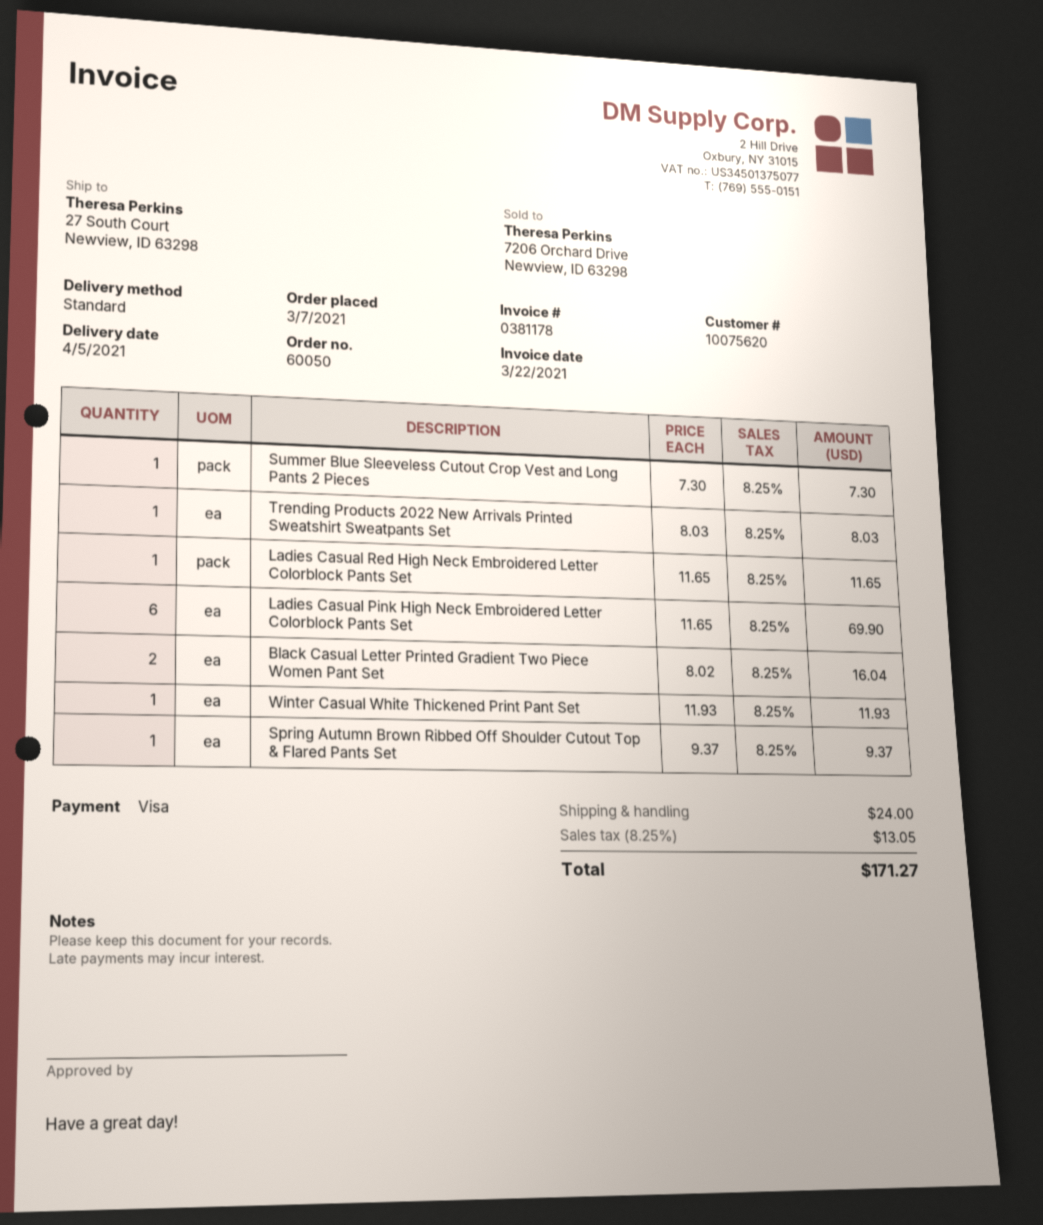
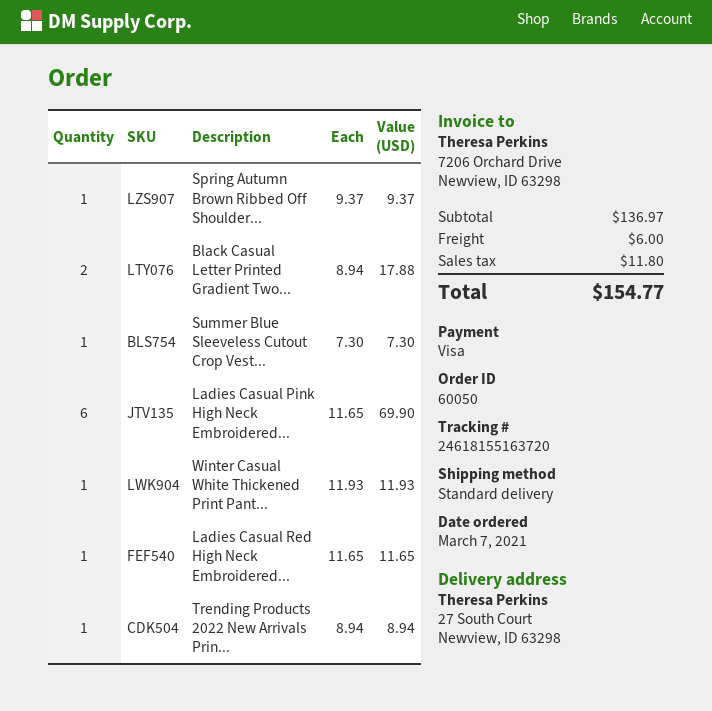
Trending Products 2022 New Arrivals Printed Sweatshirt Sweatpants Set: 1 x 8.03 = 8.03 -> 1 x 8.94 = 8.94
Black Casual Letter Printed Gradient Two Piece Women Pant Set: 2 x 8.02 = 16.04 -> 2 x 8.94 = 17.88
shipping: 24.00 -> 6.00
tax: 13.05 -> 11.80
total: 171.27 -> 154.77

